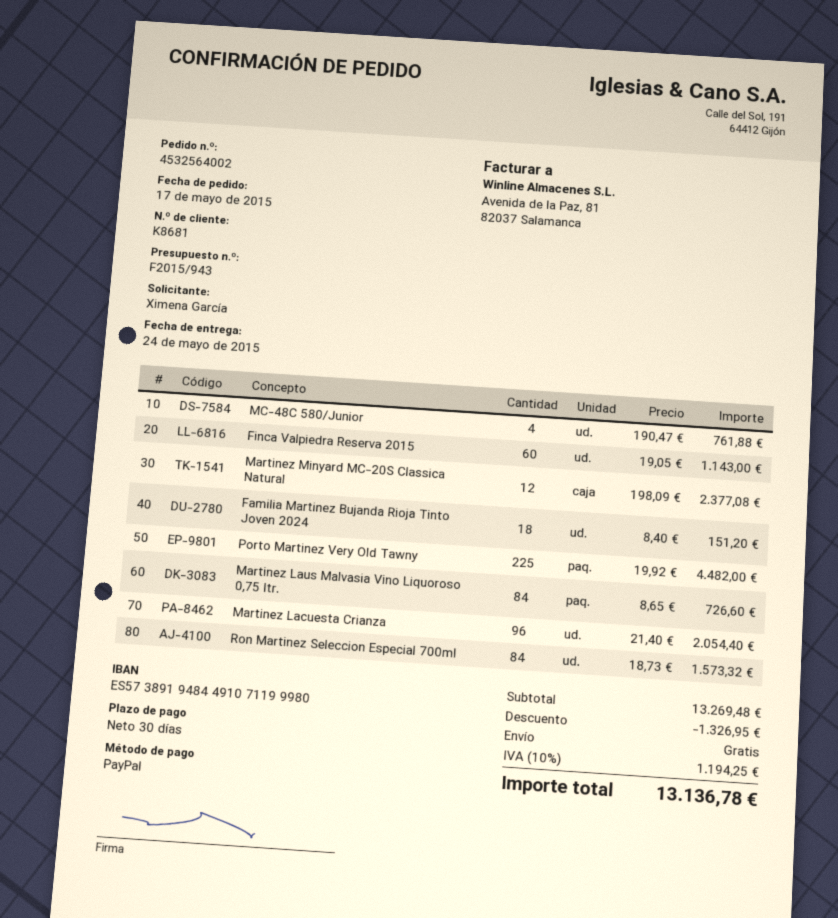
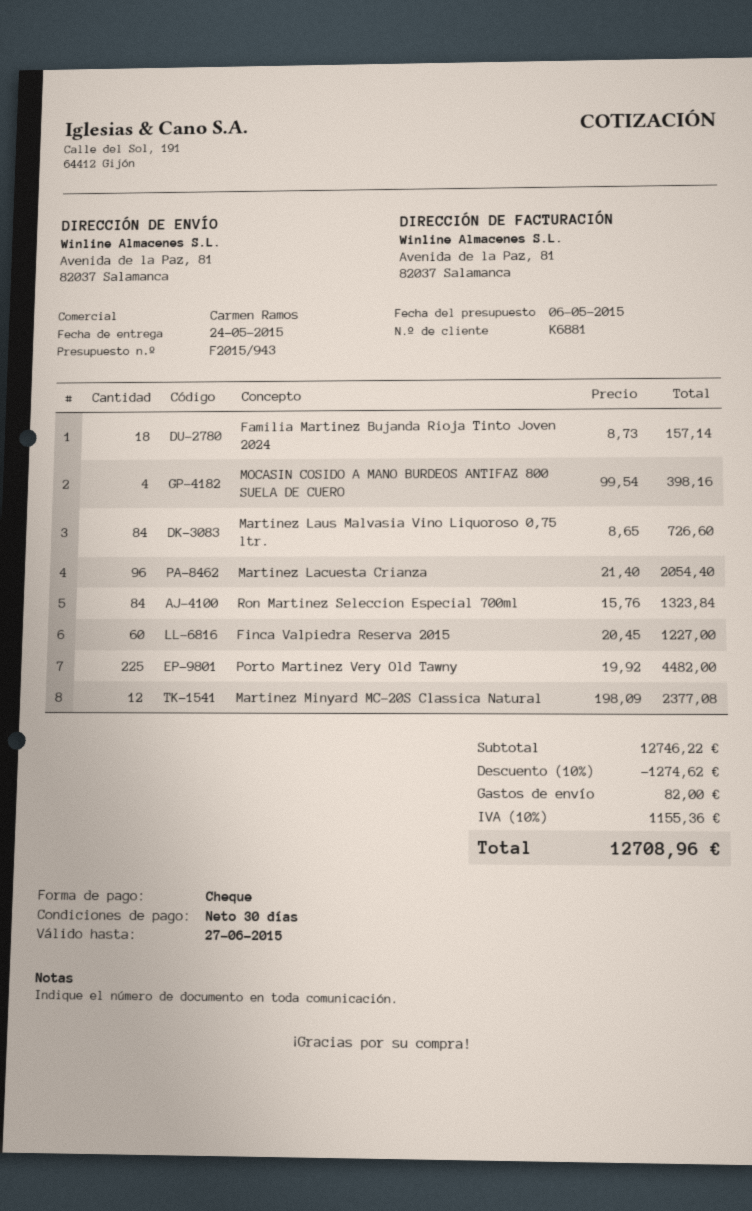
customer number: K8681 -> K6881
payment method: PayPal -> cheque
MC-48C 580/Junior: 4 x 190.47 = 761.88 -> none
Finca Valpiedra Reserva 2015: 60 x 19.05 = 1143.00 -> 60 x 20.45 = 1227.00
Familia Martinez Bujanda Rioja Tinto Joven 2024: 18 x 8.40 = 151.20 -> 18 x 8.73 = 157.14
Ron Martinez Seleccion Especial 700ml: 84 x 18.73 = 1573.32 -> 84 x 15.76 = 1323.84
MOCASIN COSIDO A MANO BURDEOS ANTIFAZ 800 SUELA DE CUERO: none -> 4 x 99.54 = 398.16
subtotal: 13269.48 -> 12746.22
discount: 1326.95 -> 1274.62
shipping: 0.00 -> 82.00
tax: 10% = 1194.25 -> 10% = 1155.36
total: 13136.78 -> 12708.96

